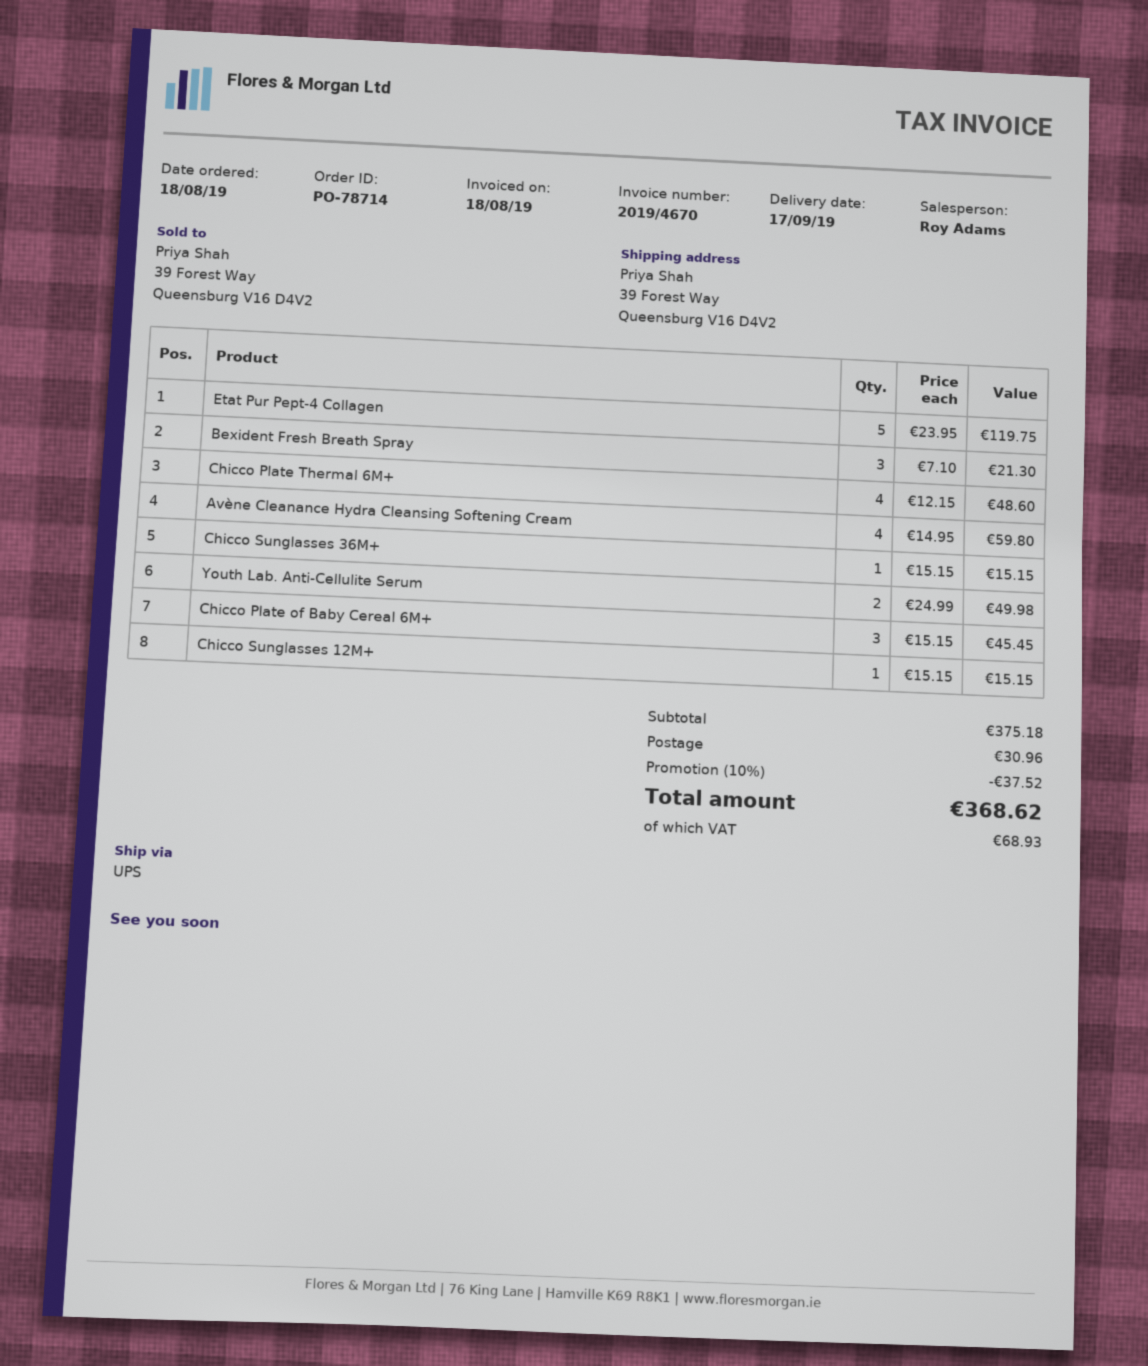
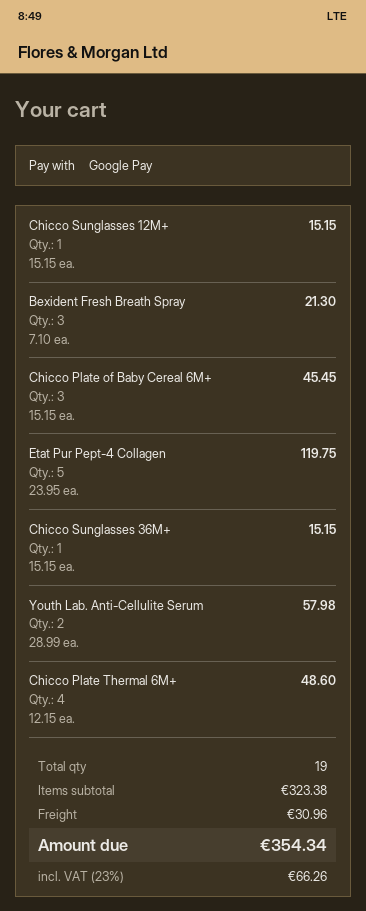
Avène Cleanance Hydra Cleansing Softening Cream: 4 x 14.95 = 59.80 -> none
Youth Lab. Anti-Cellulite Serum: 2 x 24.99 = 49.98 -> 2 x 28.99 = 57.98
subtotal: 375.18 -> 323.38
discount: 10% = 37.52 -> none
tax: 68.93 -> 66.26
total: 368.62 -> 354.34

